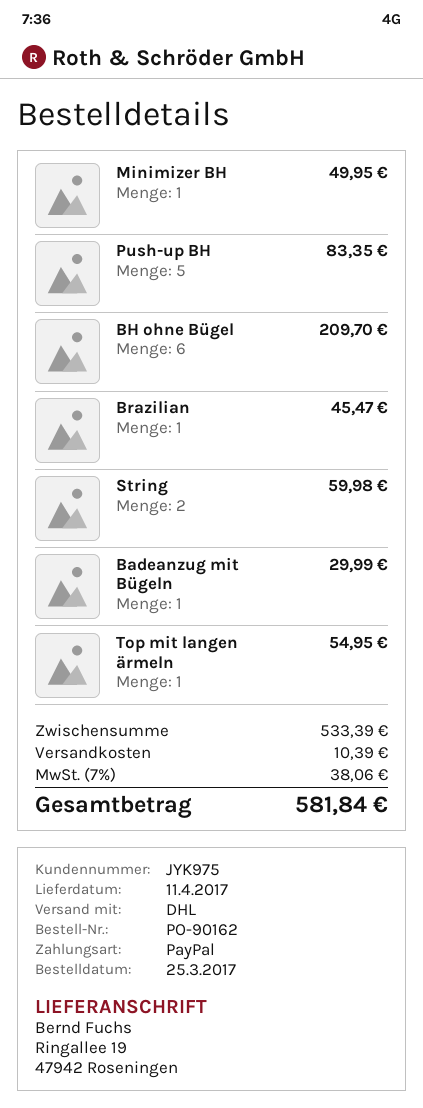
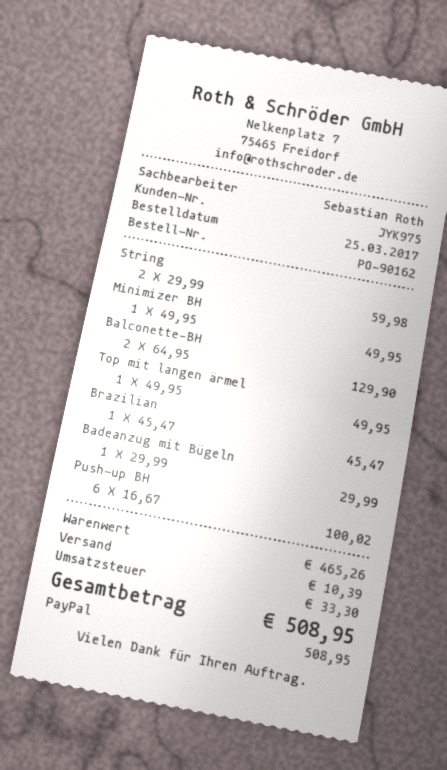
Push-up BH: 5 for 83.35 -> 6 for 100.02
BH ohne Bügel: 6 for 209.70 -> none
Top mit langen ärmeln: 1 for 54.95 -> 1 for 49.95
Balconette-BH: none -> 2 for 129.90
subtotal: 533.39 -> 465.26
tax: 38.06 -> 33.30
total: 581.84 -> 508.95

